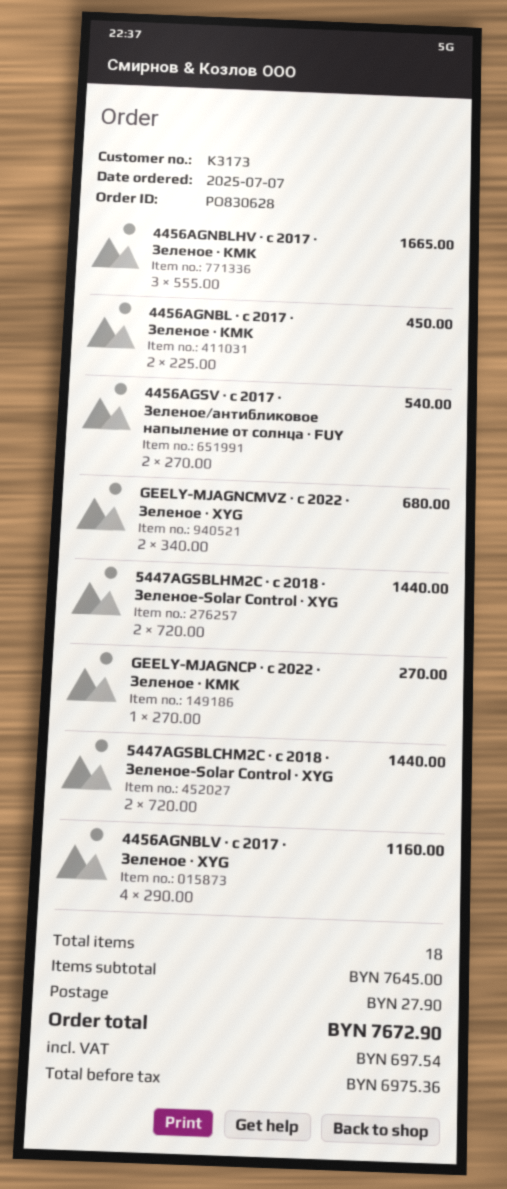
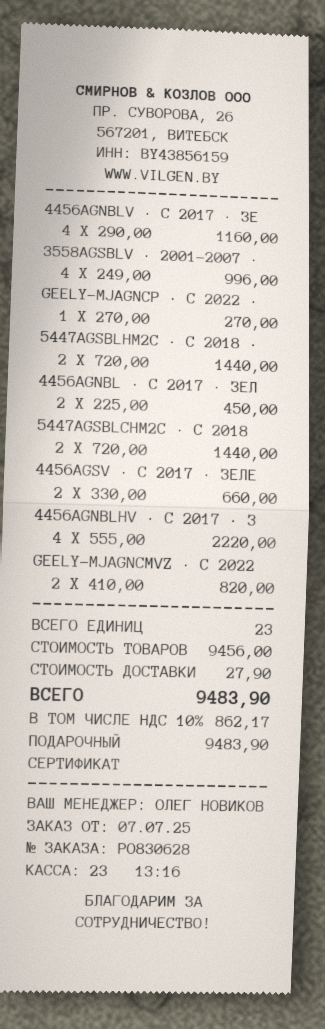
4456AGNBLHV · с 2017 · Зеленое · KMK: 3 x 555.00 = 1665.00 -> 4 x 555.00 = 2220.00
4456AGSV · с 2017 · Зеленое/антибликовое напыление от солнца · FUY: 2 x 270.00 = 540.00 -> 2 x 330.00 = 660.00
GEELY-MJAGNCMVZ · с 2022 · Зеленое · XYG: 2 x 340.00 = 680.00 -> 2 x 410.00 = 820.00
3558AGSBLV · 2001–2007 ·: none -> 4 x 249.00 = 996.00
total quantity: 18 -> 23
subtotal: 7645.00 -> 9456.00
tax: 697.54 -> 862.17
total: 7672.90 -> 9483.90

